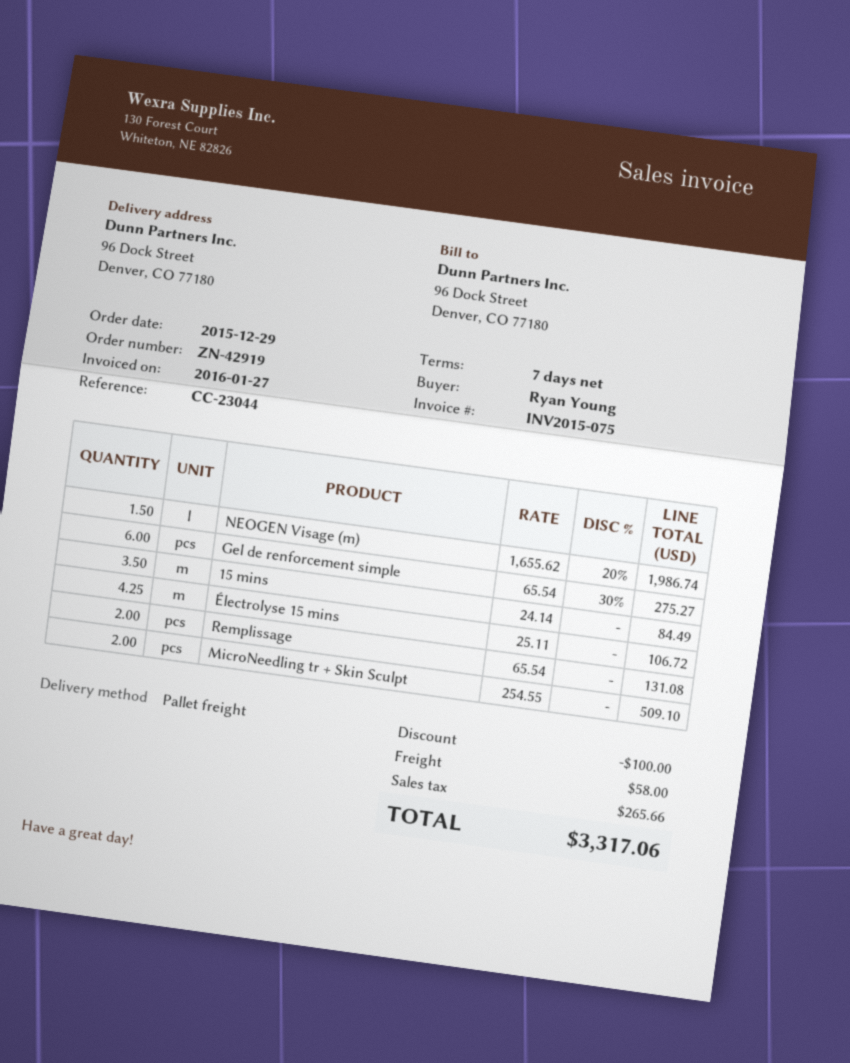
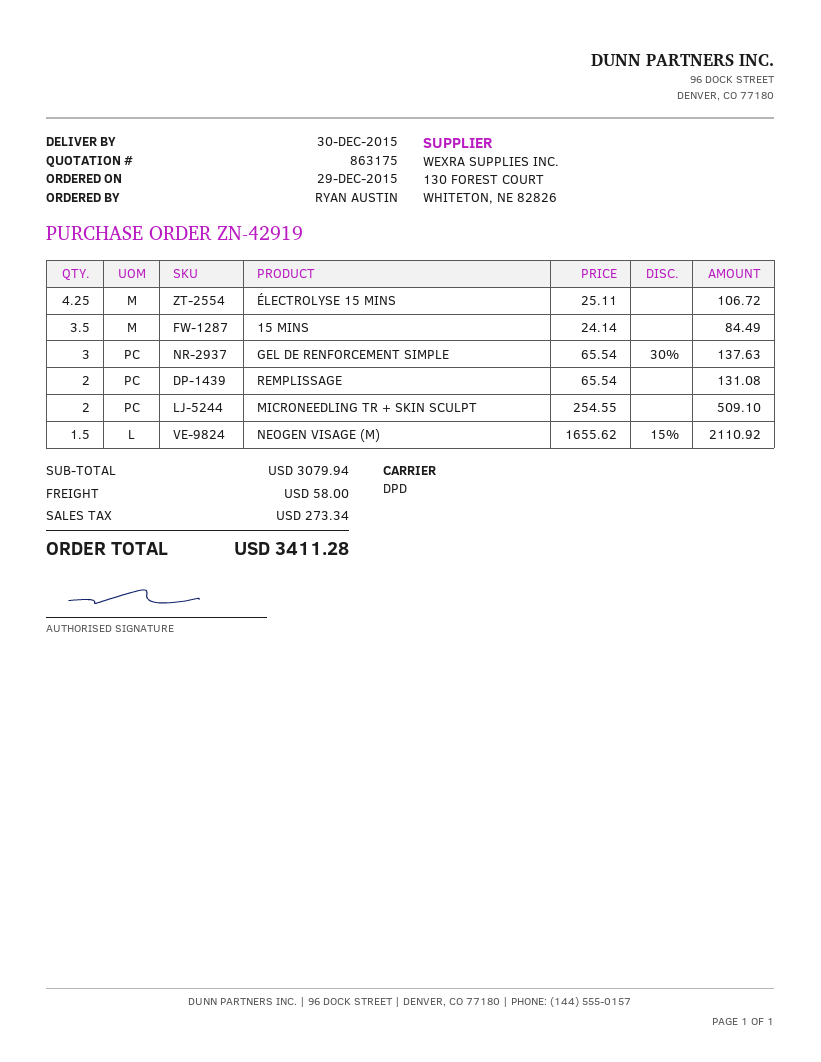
ordered by: Ryan Young -> RYAN AUSTIN
shipping method: pallet freight -> DPD
NEOGEN Visage (m): 1.5 x 1655.62 - 20% = 1986.74 -> 1.5 x 1655.62 - 15% = 2110.92
Gel de renforcement simple: 6 x 65.54 - 30% = 275.27 -> 3 x 65.54 - 30% = 137.63
discount: 100.00 -> none
tax: 265.66 -> 273.34
total: 3317.06 -> 3411.28

